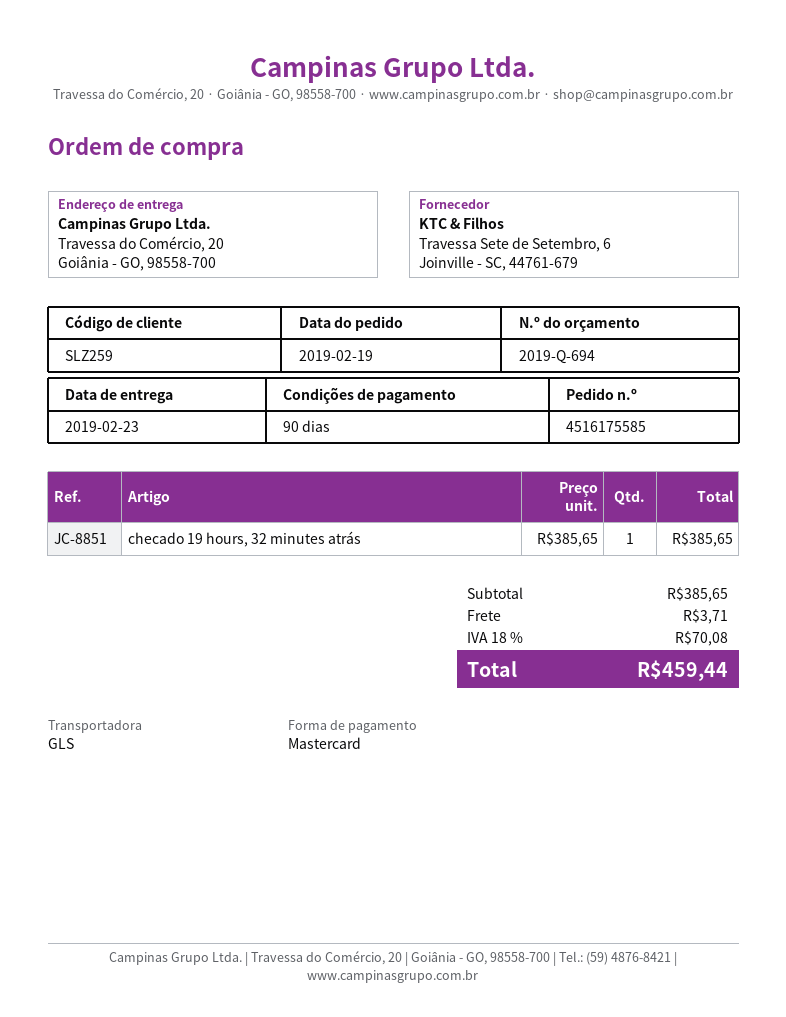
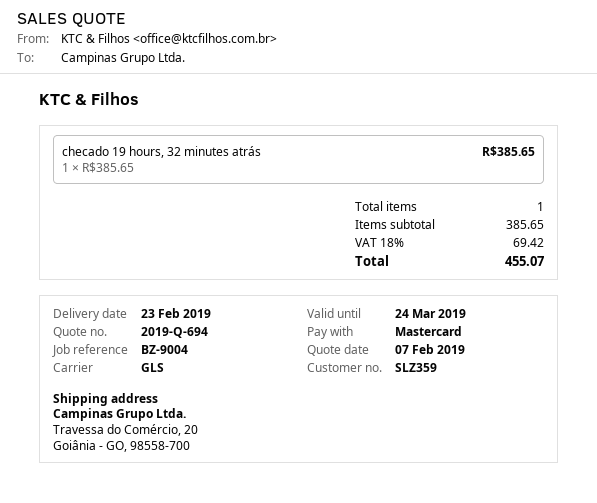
customer number: SLZ259 -> SLZ359
shipping: 3.71 -> none
tax: 18% = 70.08 -> 18% = 69.42
total: 459.44 -> 455.07

